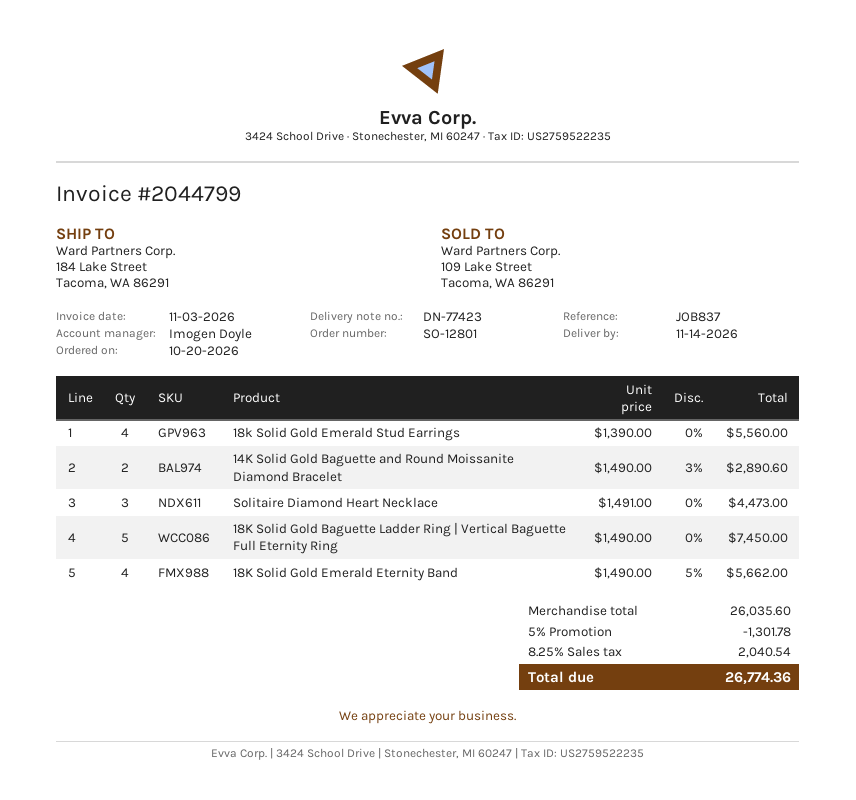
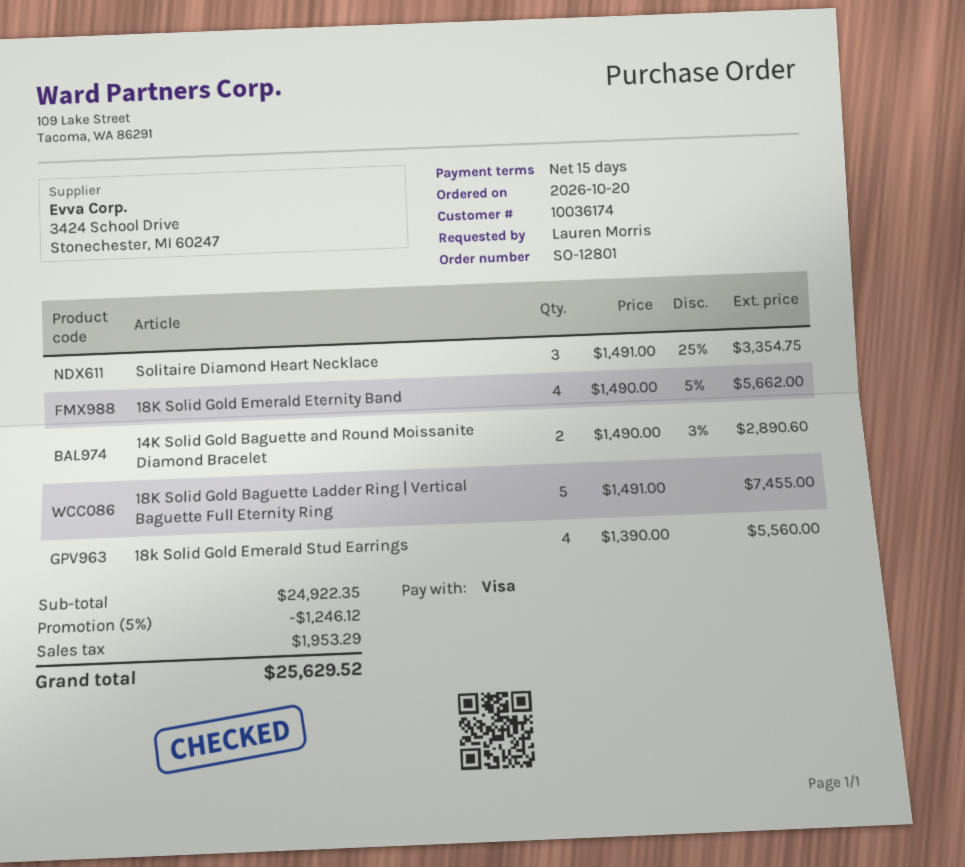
Solitaire Diamond Heart Necklace: 3 x 1491.00 = 4473.00 -> 3 x 1491.00 - 25% = 3354.75
18K Solid Gold Baguette Ladder Ring | Vertical Baguette Full Eternity Ring: 5 x 1490.00 = 7450.00 -> 5 x 1491.00 = 7455.00
subtotal: 26035.60 -> 24922.35
discount: 5% = 1301.78 -> 5% = 1246.12
tax: 2040.54 -> 1953.29
total: 26774.36 -> 25629.52

